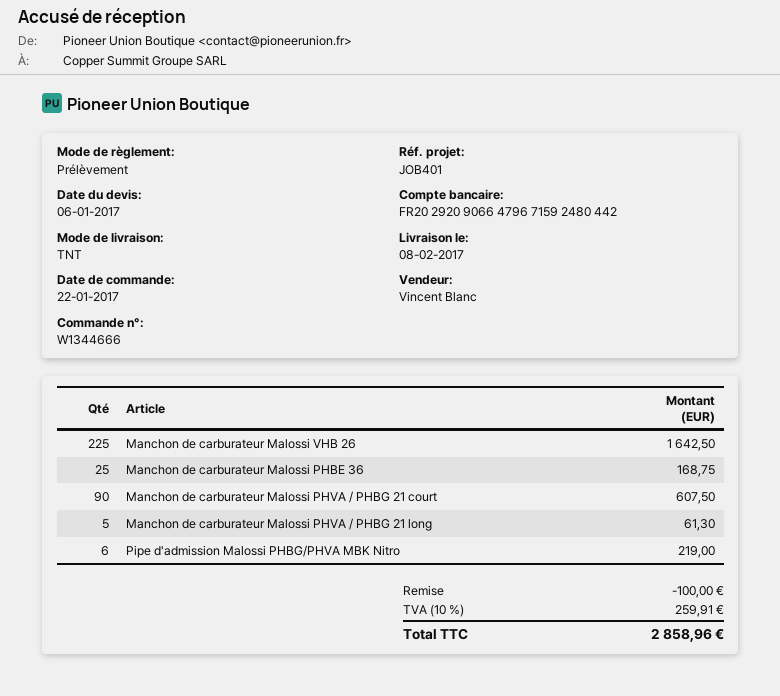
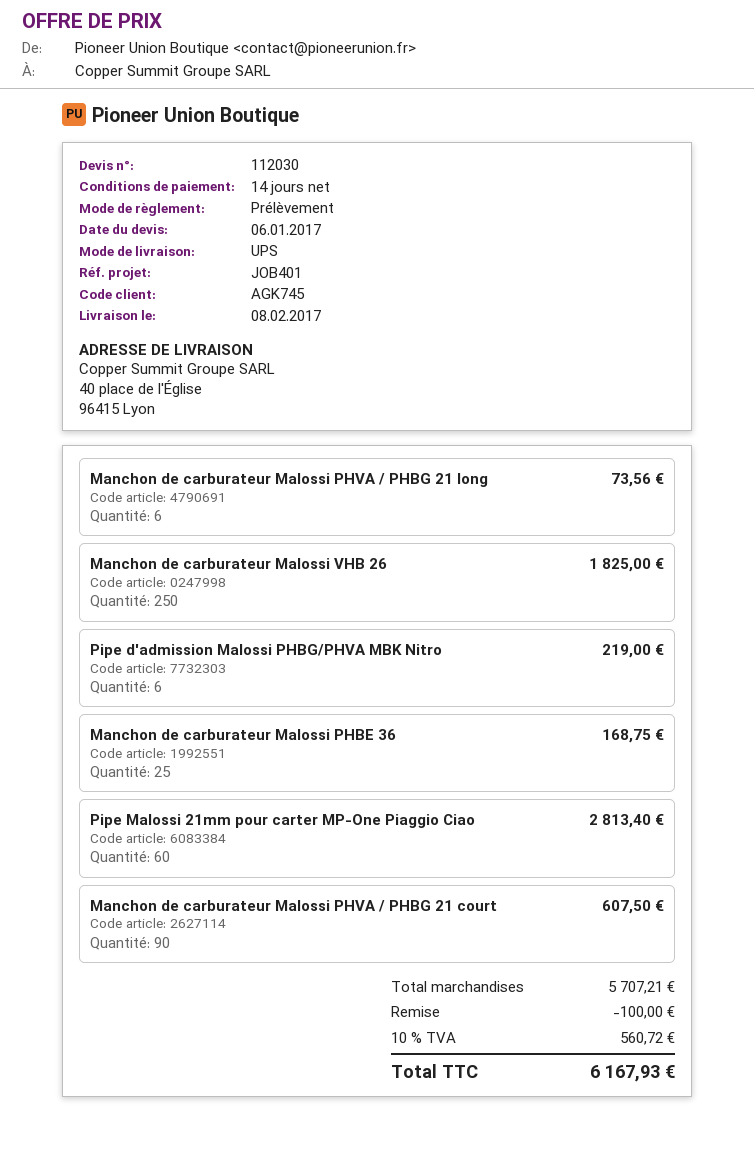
shipping method: TNT -> UPS
Manchon de carburateur Malossi VHB 26: 225 for 1642.50 -> 250 for 1825.00
Manchon de carburateur Malossi PHVA / PHBG 21 long: 5 for 61.30 -> 6 for 73.56
Pipe Malossi 21mm pour carter MP-One Piaggio Ciao: none -> 60 for 2813.40
tax: 10% = 259.91 -> 10% = 560.72
total: 2858.96 -> 6167.93

